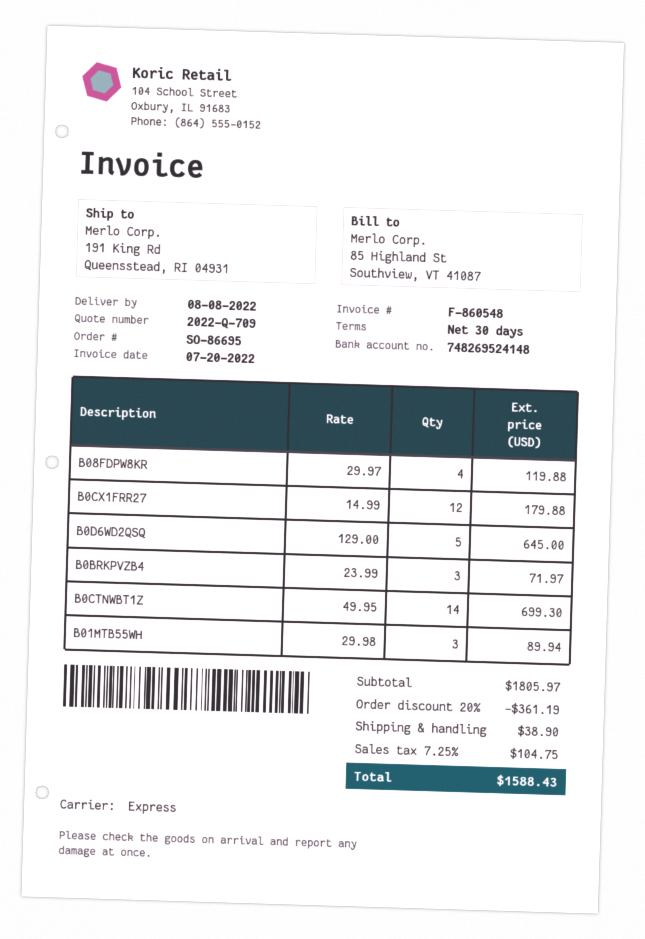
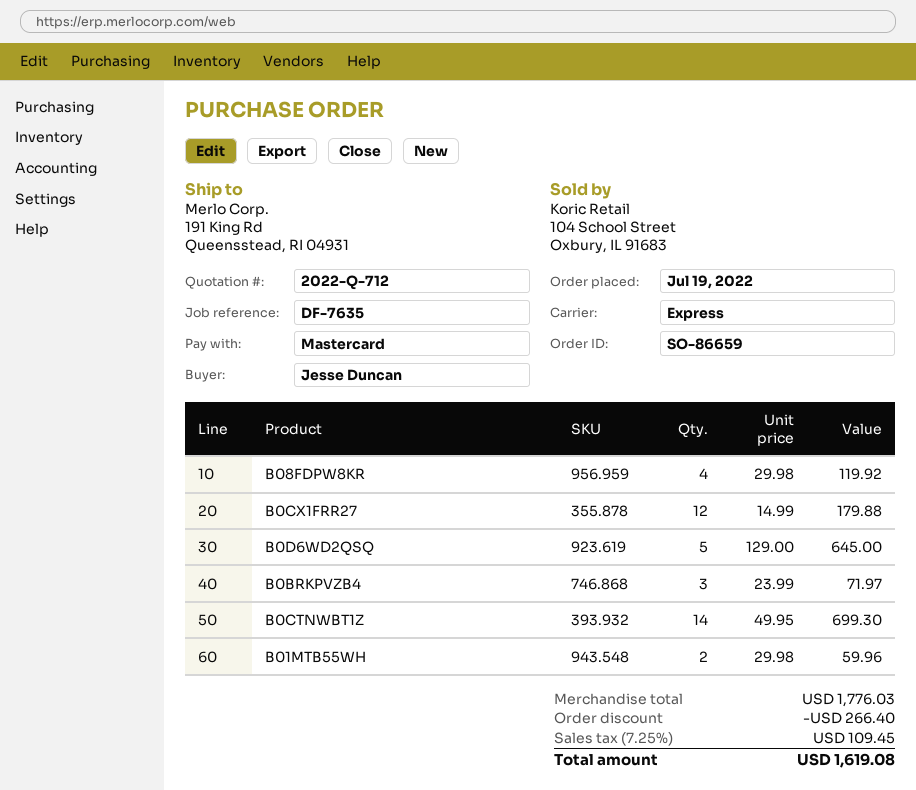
quote number: 2022-Q-709 -> 2022-Q-712
order number: SO-86695 -> SO-86659
B08FDPW8KR: 4 x 29.97 = 119.88 -> 4 x 29.98 = 119.92
B01MTB55WH: 3 x 29.98 = 89.94 -> 2 x 29.98 = 59.96
subtotal: 1805.97 -> 1776.03
discount: 361.19 -> 266.40
shipping: 38.90 -> none
tax: 7.25% = 104.75 -> 7.25% = 109.45
total: 1588.43 -> 1619.08

